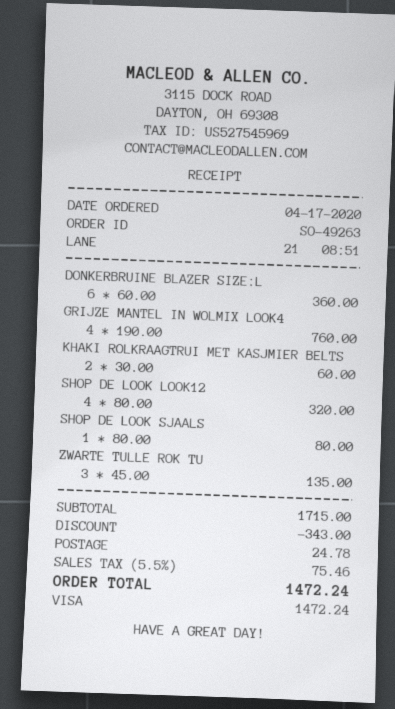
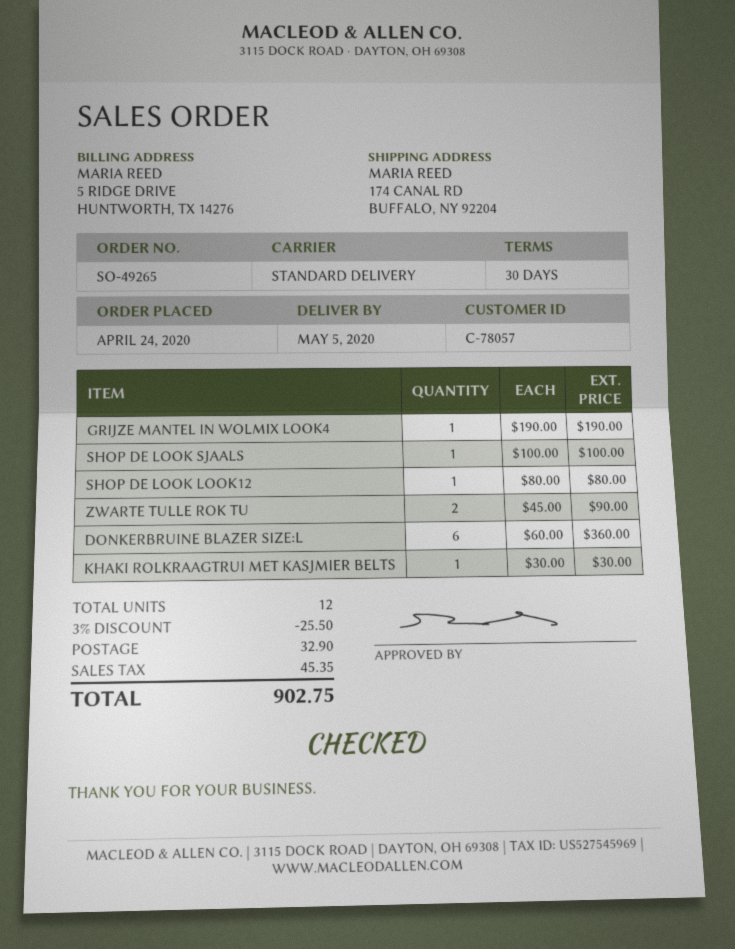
order number: SO-49263 -> SO-49265
order date: 2020-04-17 -> 2020-04-24
GRIJZE MANTEL IN WOLMIX LOOK4: 4 x 190.00 = 760.00 -> 1 x 190.00 = 190.00
KHAKI ROLKRAAGTRUI MET KASJMIER BELTS: 2 x 30.00 = 60.00 -> 1 x 30.00 = 30.00
SHOP DE LOOK LOOK12: 4 x 80.00 = 320.00 -> 1 x 80.00 = 80.00
SHOP DE LOOK SJAALS: 1 x 80.00 = 80.00 -> 1 x 100.00 = 100.00
ZWARTE TULLE ROK TU: 3 x 45.00 = 135.00 -> 2 x 45.00 = 90.00
discount: 343.00 -> 25.50
shipping: 24.78 -> 32.90
tax: 75.46 -> 45.35
total: 1472.24 -> 902.75

